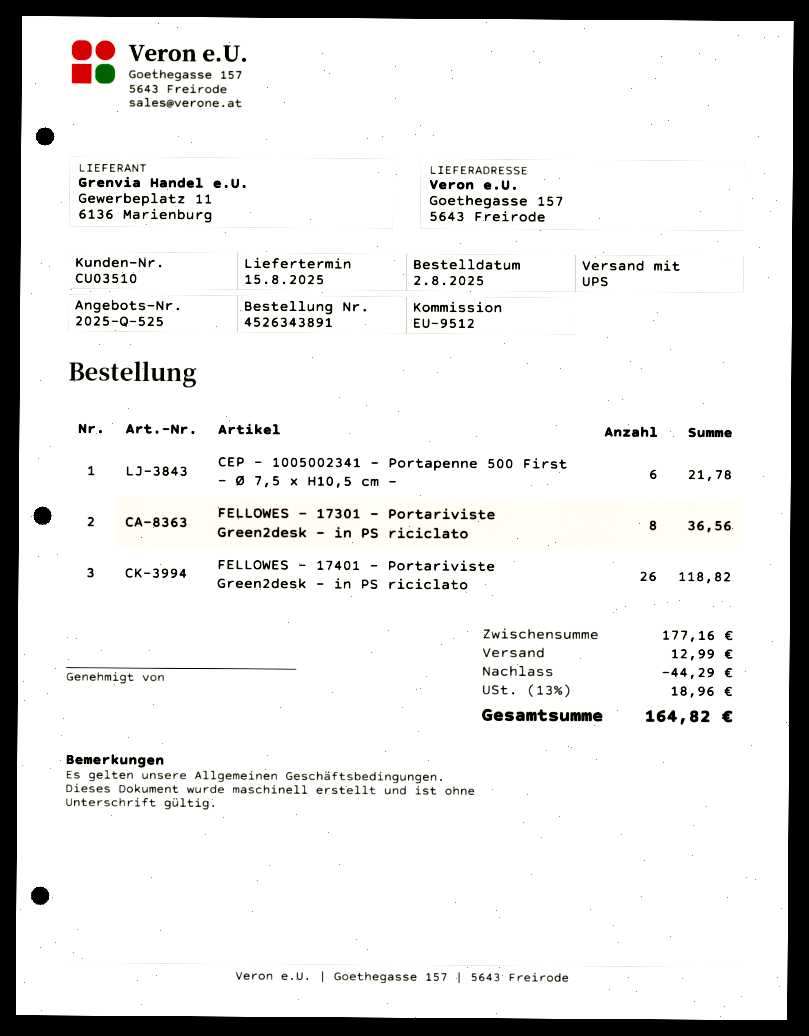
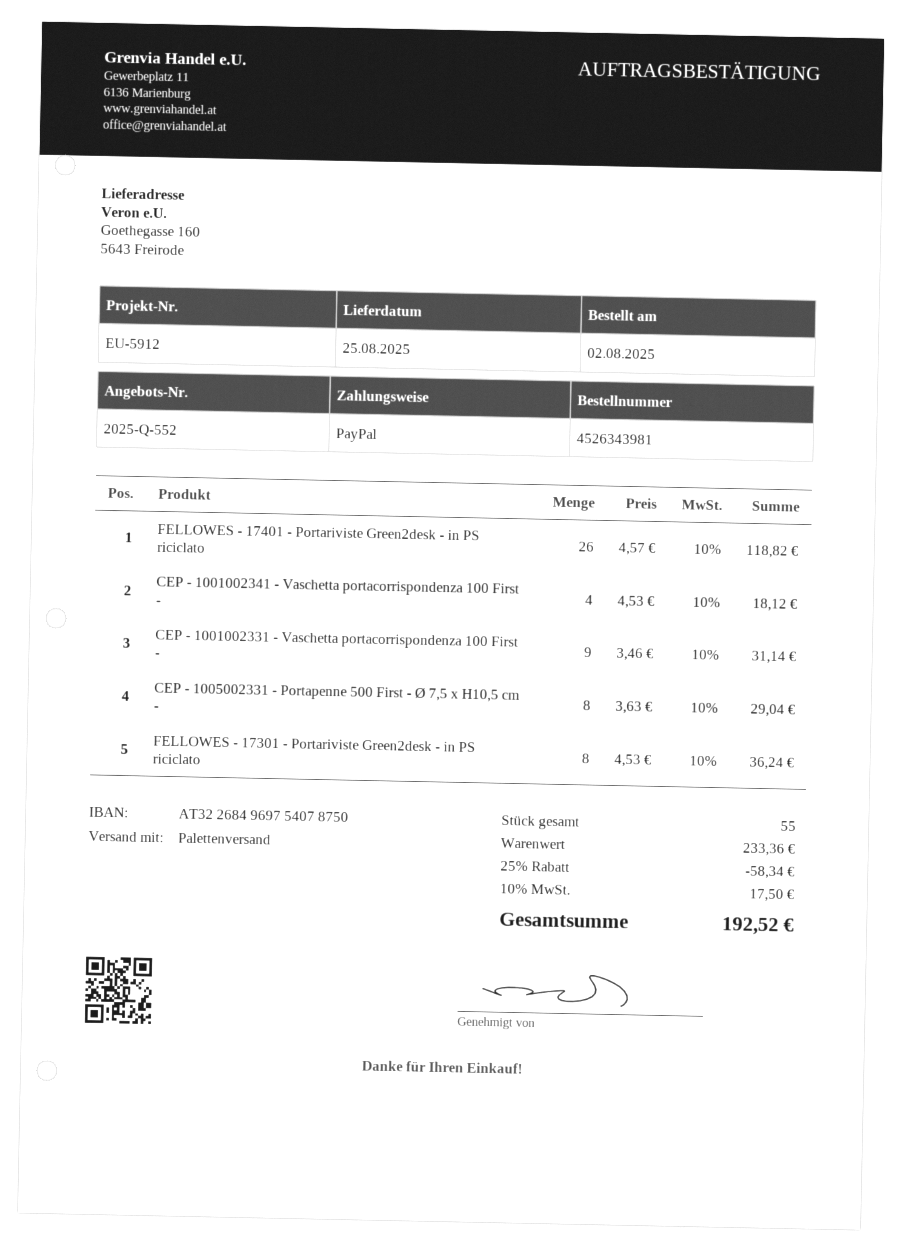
quote number: 2025-Q-525 -> 2025-Q-552
order number: 4526343891 -> 4526343981
delivery date: 2025-08-15 -> 2025-08-25
reference: EU-9512 -> EU-5912
shipping method: UPS -> pallet freight
ship to: Goethegasse 157, 5643 Freirode -> Goethegasse 160, 5643 Freirode
CEP - 1005002341 - Portapenne 500 First - Ø 7,5 x H10,5 cm -: 6 for 21.78 -> none
FELLOWES - 17301 - Portariviste Green2desk - in PS riciclato: 8 for 36.56 -> 8 for 36.24
CEP - 1001002341 - Vaschetta portacorrispondenza 100 First -: none -> 4 for 18.12
CEP - 1001002331 - Vaschetta portacorrispondenza 100 First -: none -> 9 for 31.14
CEP - 1005002331 - Portapenne 500 First - Ø 7,5 x H10,5 cm -: none -> 8 for 29.04
subtotal: 177.16 -> 233.36
discount: 44.29 -> 58.34
shipping: 12.99 -> none
tax: 13% = 18.96 -> 10% = 17.50
total: 164.82 -> 192.52

